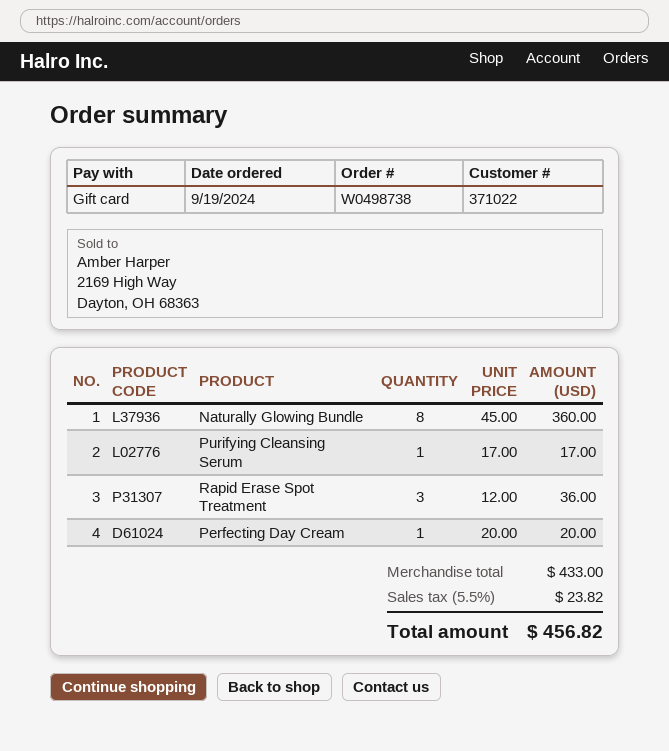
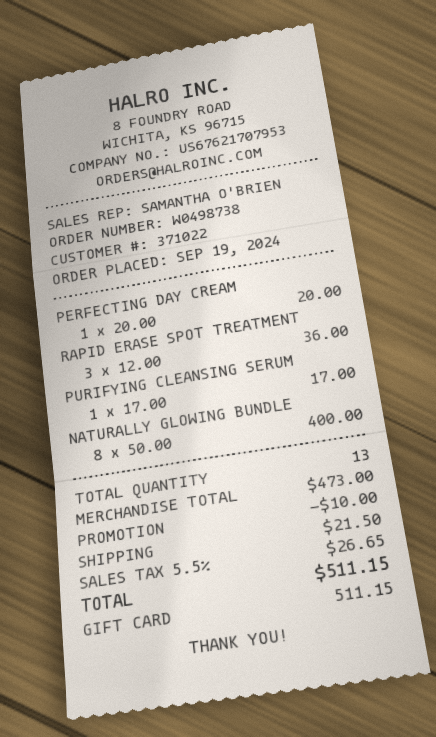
Naturally Glowing Bundle: 8 x 45.00 = 360.00 -> 8 x 50.00 = 400.00
subtotal: 433.00 -> 473.00
discount: none -> 10.00
shipping: none -> 21.50
tax: 5.5% = 23.82 -> 5.5% = 26.65
total: 456.82 -> 511.15

